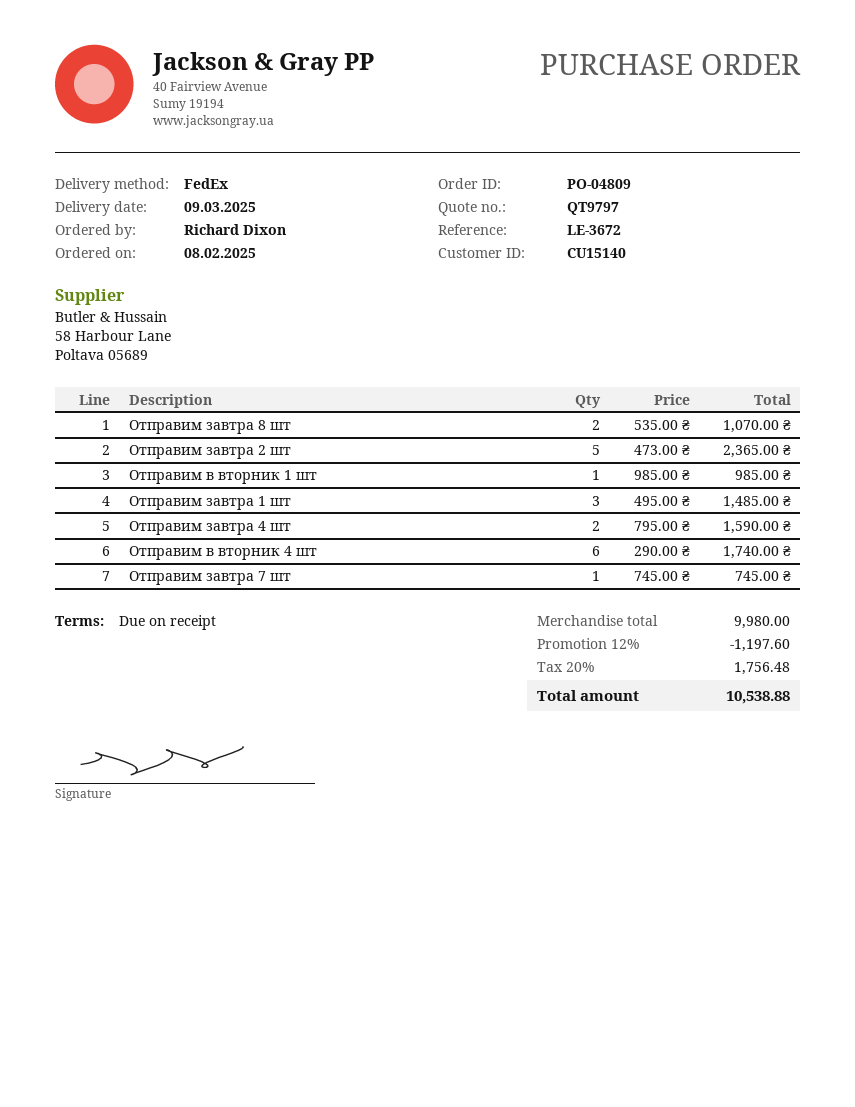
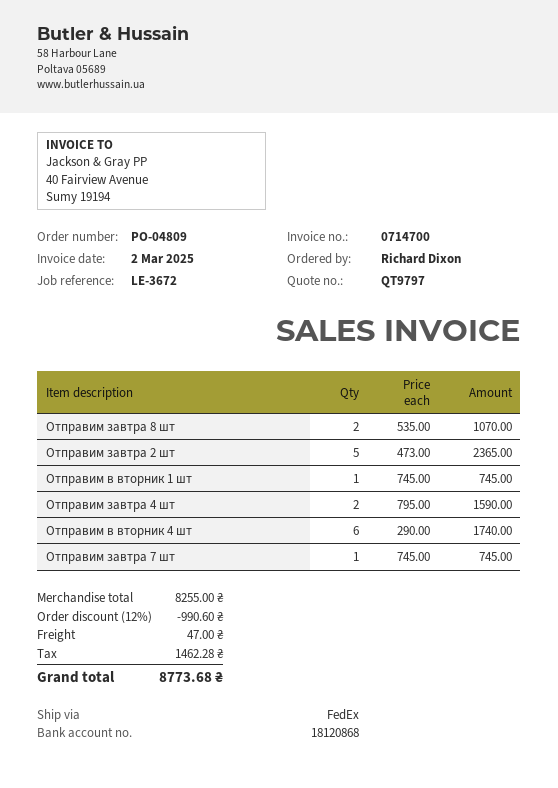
Отправим в вторник 1 шт: 1 x 985.00 = 985.00 -> 1 x 745.00 = 745.00
Отправим завтра 1 шт: 3 x 495.00 = 1485.00 -> none
subtotal: 9980.00 -> 8255.00
discount: 12% = 1197.60 -> 12% = 990.60
shipping: none -> 47.00
tax: 1756.48 -> 1462.28
total: 10538.88 -> 8773.68

